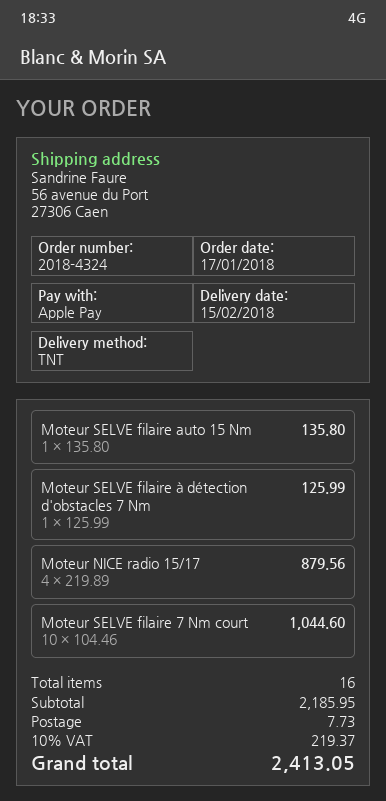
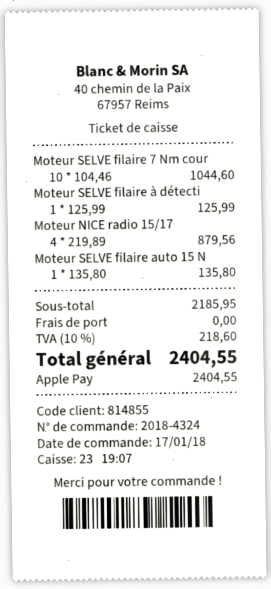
shipping: 7.73 -> 0.00
tax: 10% = 219.37 -> 10% = 218.60
total: 2413.05 -> 2404.55

